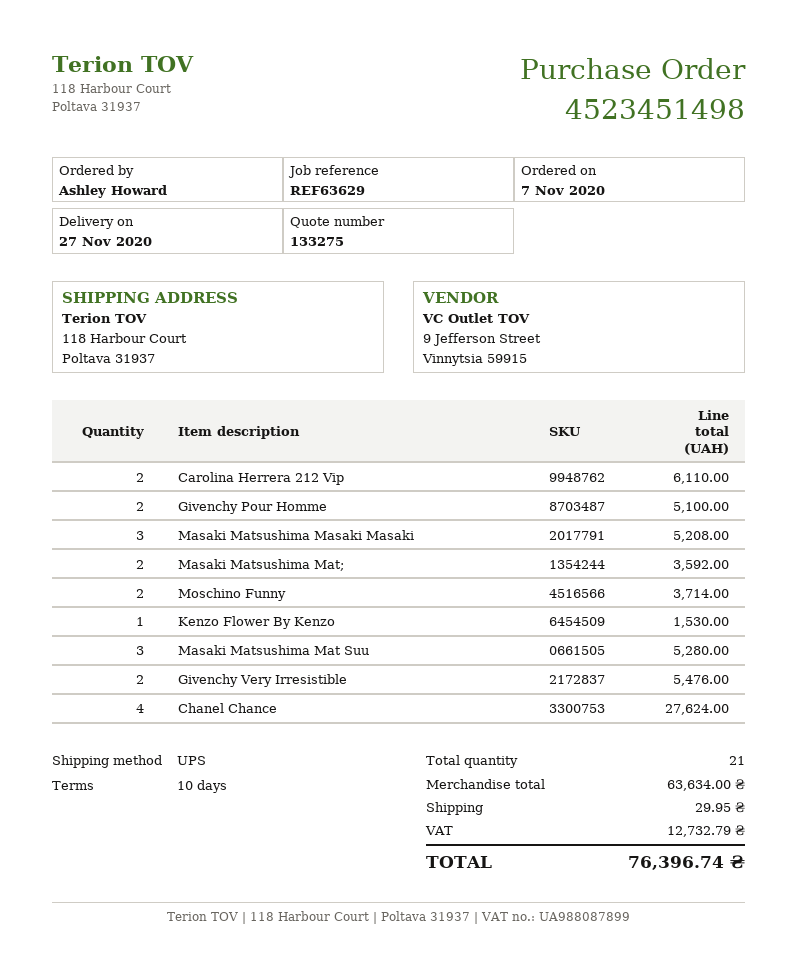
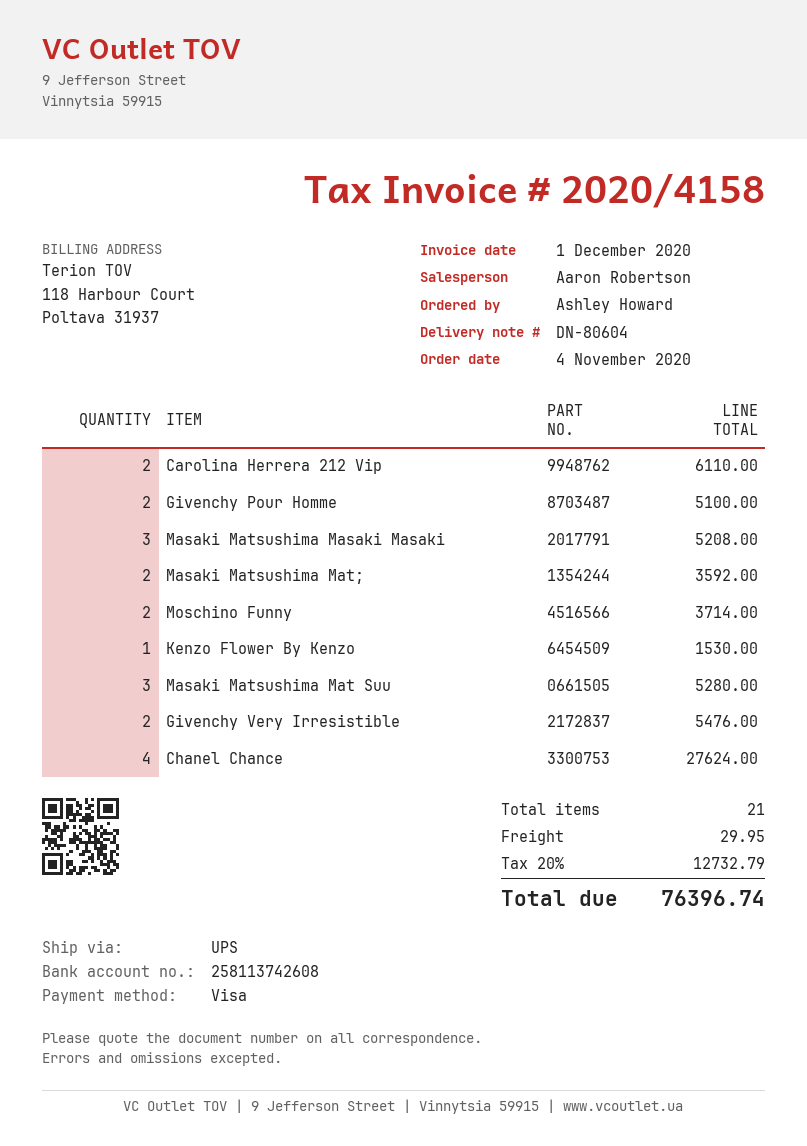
order date: 2020-11-07 -> 2020-11-04

